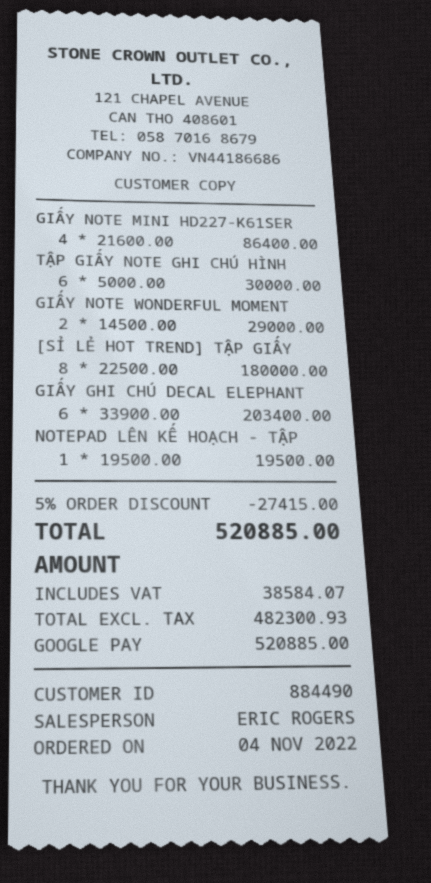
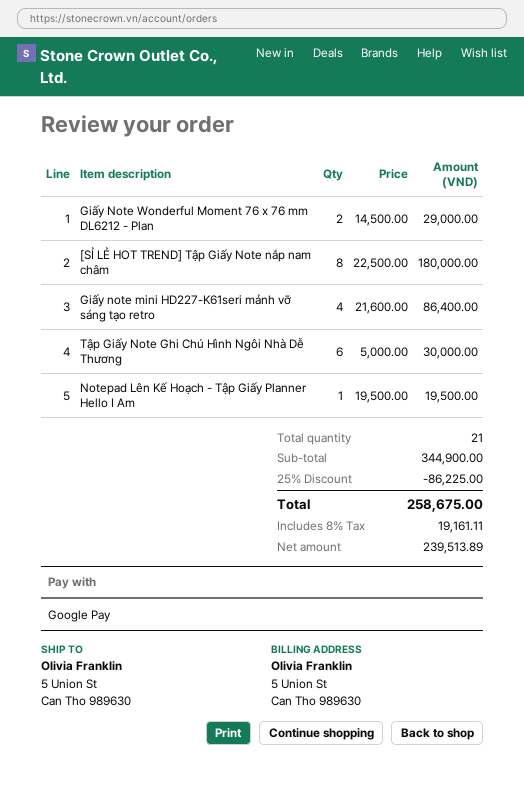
GIẤY GHI CHÚ DECAL ELEPHANT: 6 x 33900.00 = 203400.00 -> none
discount: 5% = 27415.00 -> 25% = 86225.00
net: 482300.93 -> 239513.89
tax: 38584.07 -> 19161.11
total: 520885.00 -> 258675.00

